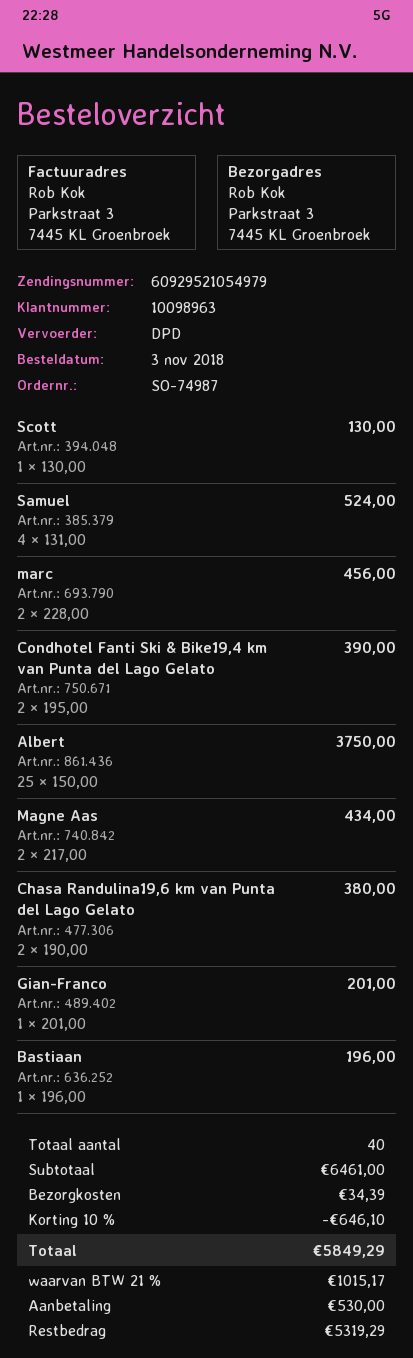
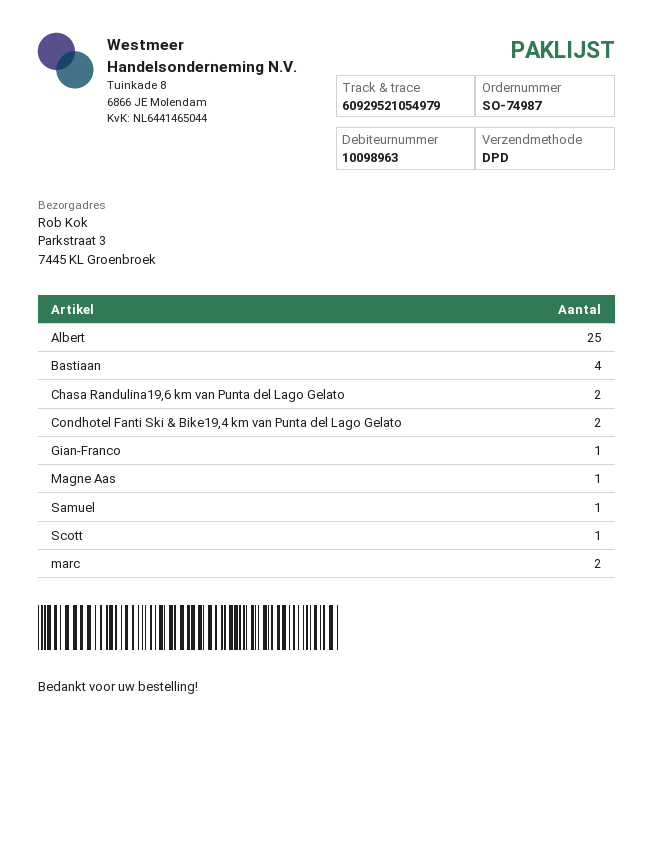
Samuel: 4 -> 1
Magne Aas: 2 -> 1
Bastiaan: 1 -> 4

